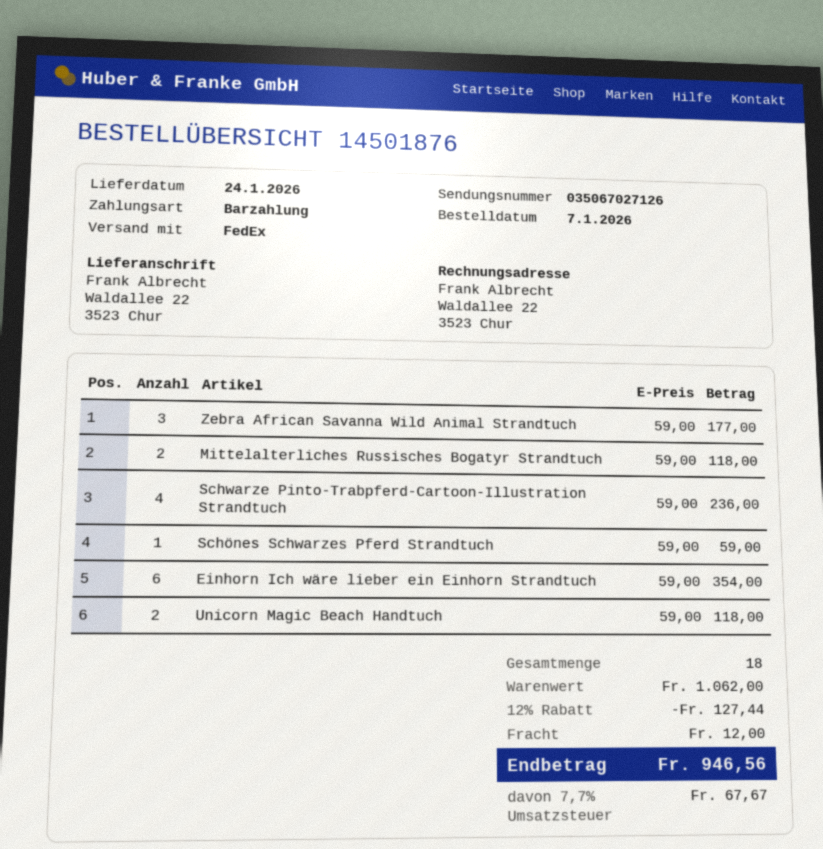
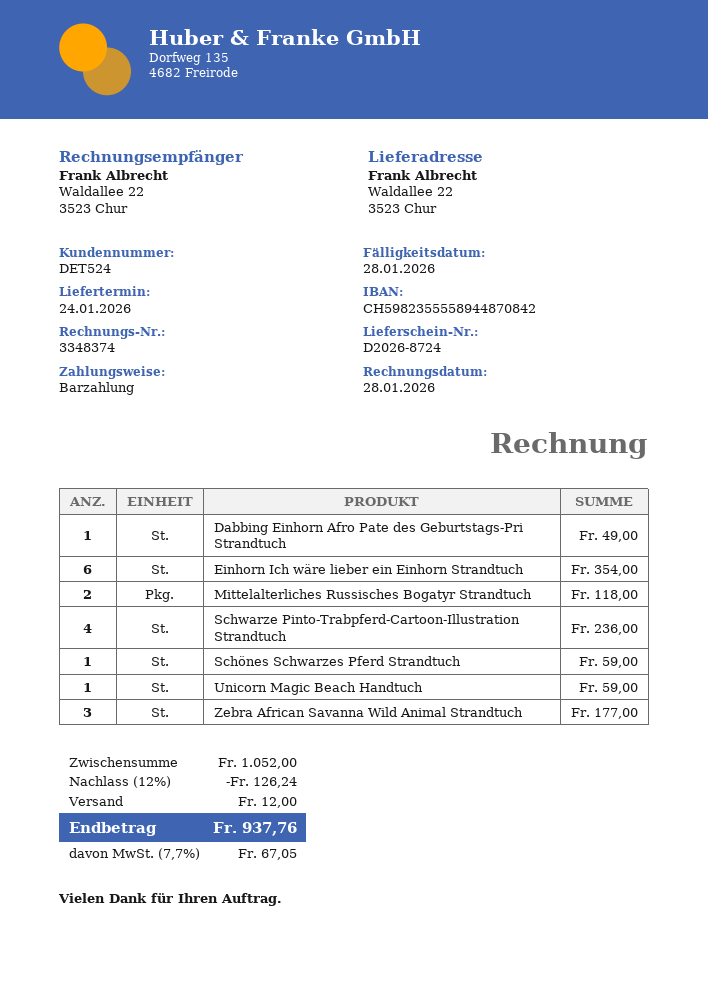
Unicorn Magic Beach Handtuch: 2 for 118.00 -> 1 for 59.00
Dabbing Einhorn Afro Pate des Geburtstags-Pri Strandtuch: none -> 1 for 49.00
subtotal: 1062.00 -> 1052.00
discount: 12% = 127.44 -> 12% = 126.24
tax: 7.7% = 67.67 -> 7.7% = 67.05
total: 946.56 -> 937.76

